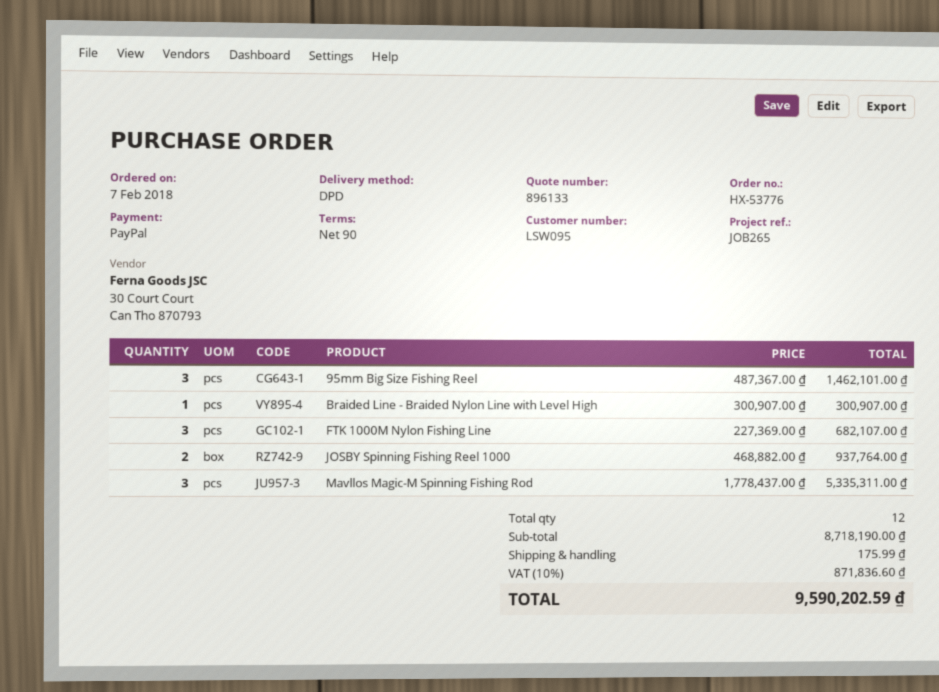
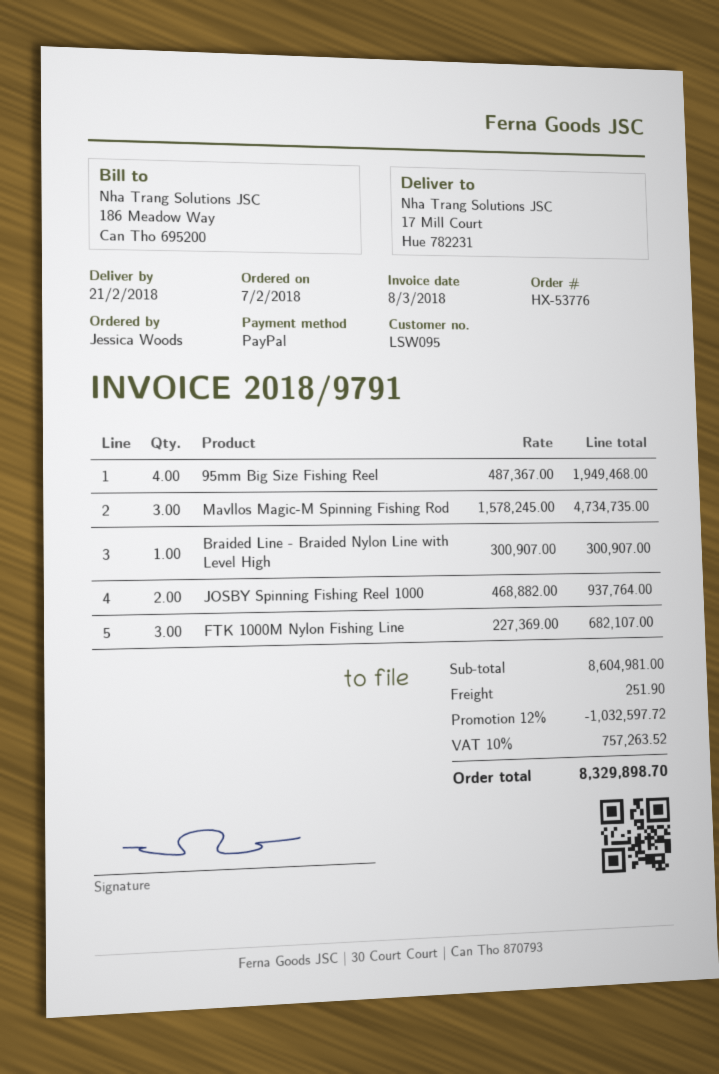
95mm Big Size Fishing Reel: 3 x 487367.00 = 1462101.00 -> 4 x 487367.00 = 1949468.00
Mavllos Magic-M Spinning Fishing Rod: 3 x 1778437.00 = 5335311.00 -> 3 x 1578245.00 = 4734735.00
subtotal: 8718190.00 -> 8604981.00
discount: none -> 12% = 1032597.72
shipping: 175.99 -> 251.90
tax: 10% = 871836.60 -> 10% = 757263.52
total: 9590202.59 -> 8329898.70

